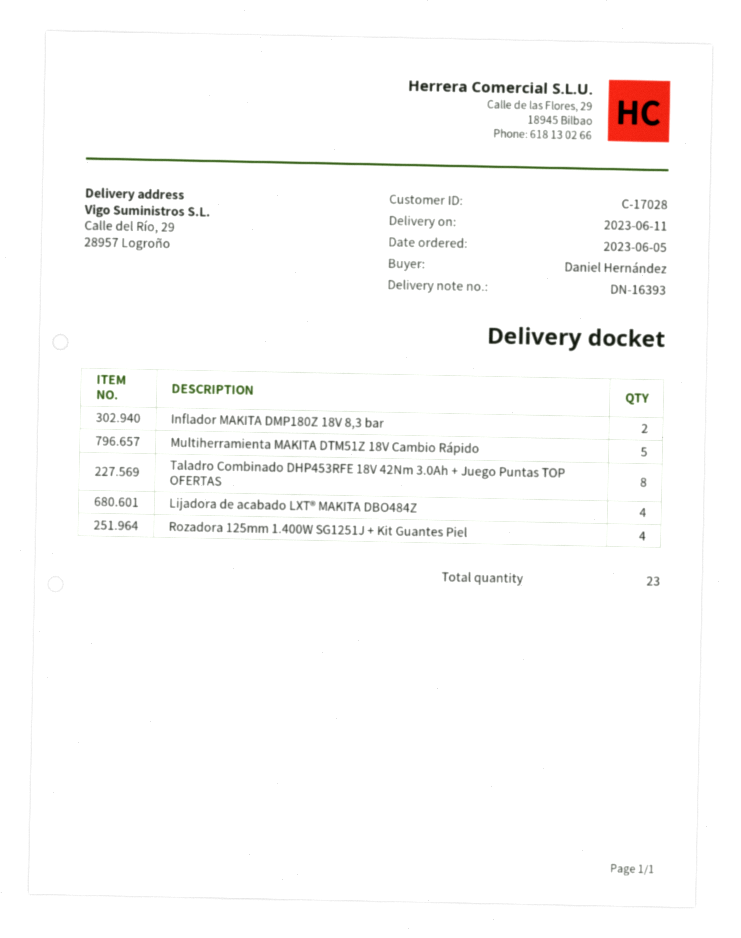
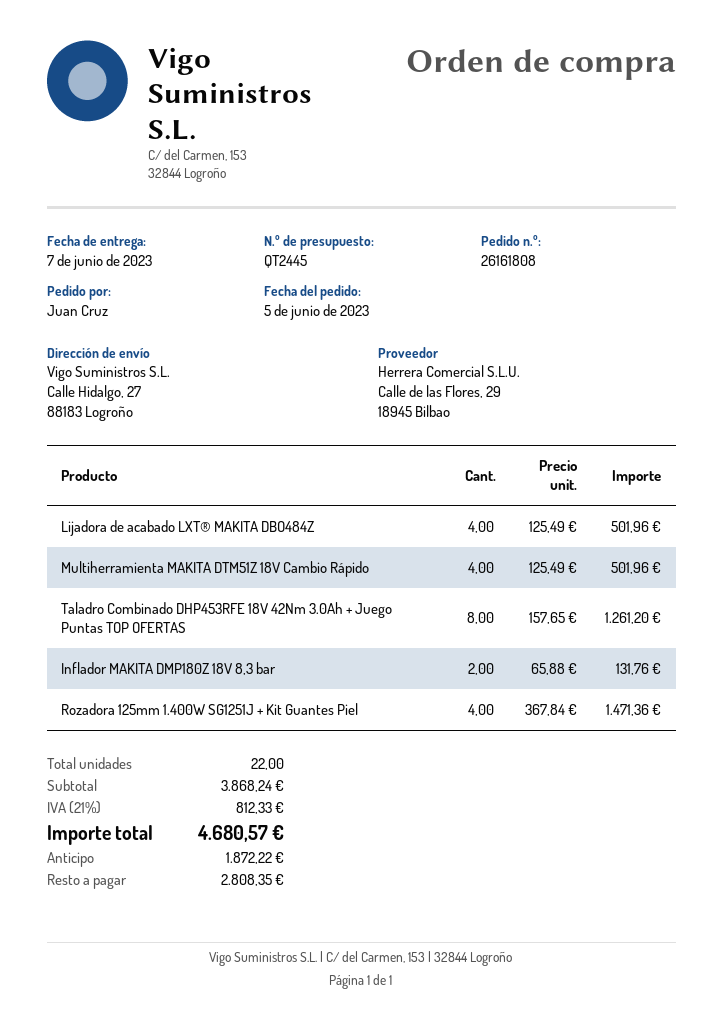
delivery date: 2023-06-11 -> 2023-06-07
ordered by: Daniel Hernández -> Juan Cruz
ship to: Calle del Río, 29, 28957 Logroño -> Calle Hidalgo, 27, 88183 Logroño
Multiherramienta MAKITA DTM51Z 18V Cambio Rápido: 5 -> 4
total quantity: 23 -> 22

